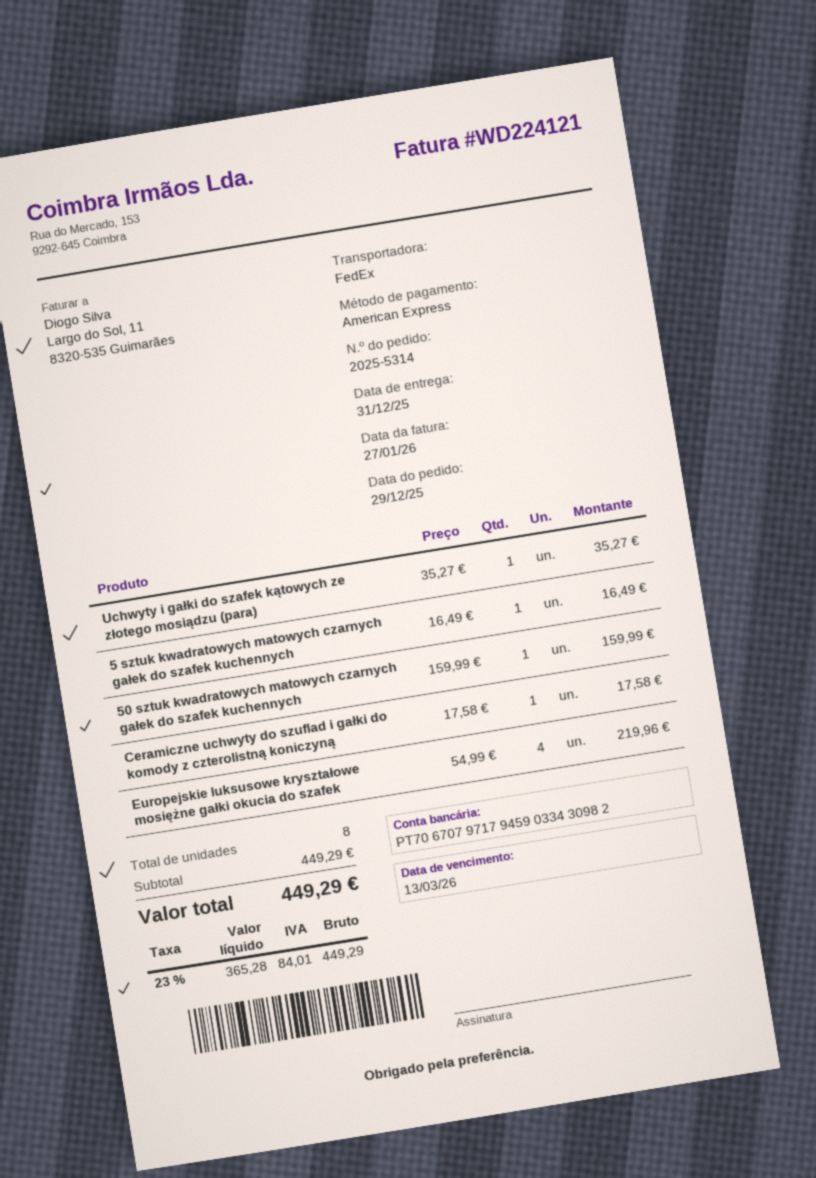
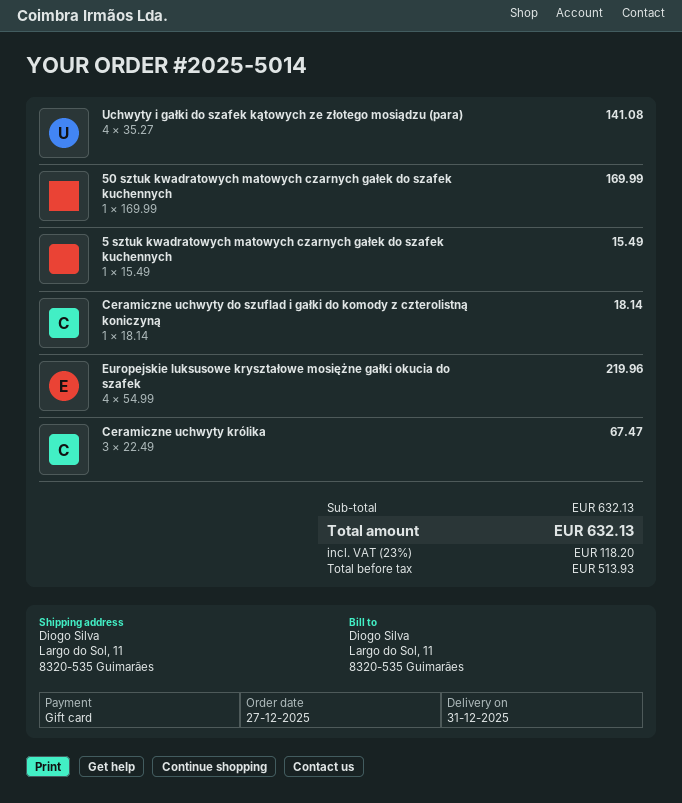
order number: 2025-5314 -> 2025-5014
order date: 2025-12-29 -> 2025-12-27
payment method: American Express -> gift card
Uchwyty i gałki do szafek kątowych ze złotego mosiądzu (para): 1 x 35.27 = 35.27 -> 4 x 35.27 = 141.08
5 sztuk kwadratowych matowych czarnych gałek do szafek kuchennych: 1 x 16.49 = 16.49 -> 1 x 15.49 = 15.49
50 sztuk kwadratowych matowych czarnych gałek do szafek kuchennych: 1 x 159.99 = 159.99 -> 1 x 169.99 = 169.99
Ceramiczne uchwyty do szuflad i gałki do komody z czterolistną koniczyną: 1 x 17.58 = 17.58 -> 1 x 18.14 = 18.14
Ceramiczne uchwyty królika: none -> 3 x 22.49 = 67.47
subtotal: 449.29 -> 632.13
net: 365.28 -> 513.93
tax: 23% = 84.01 -> 23% = 118.20
total: 449.29 -> 632.13

